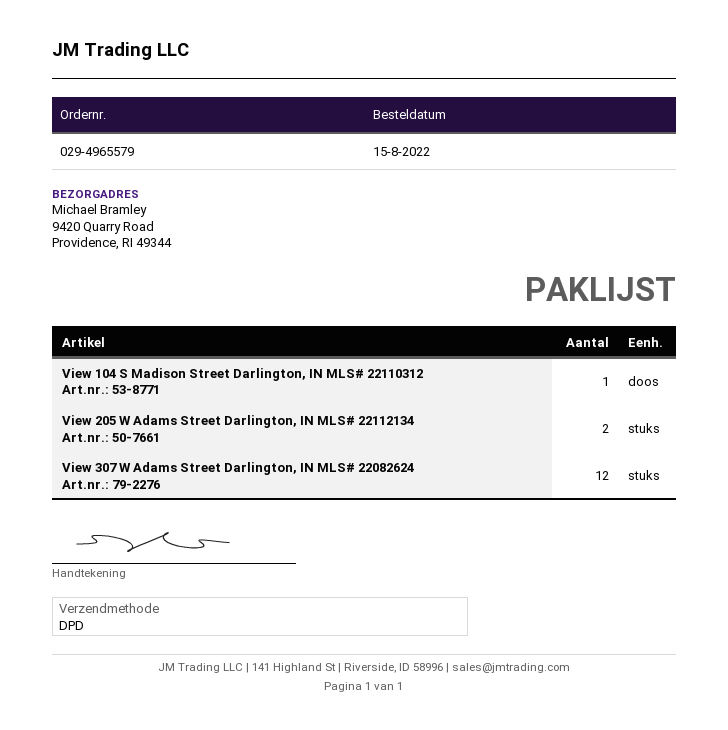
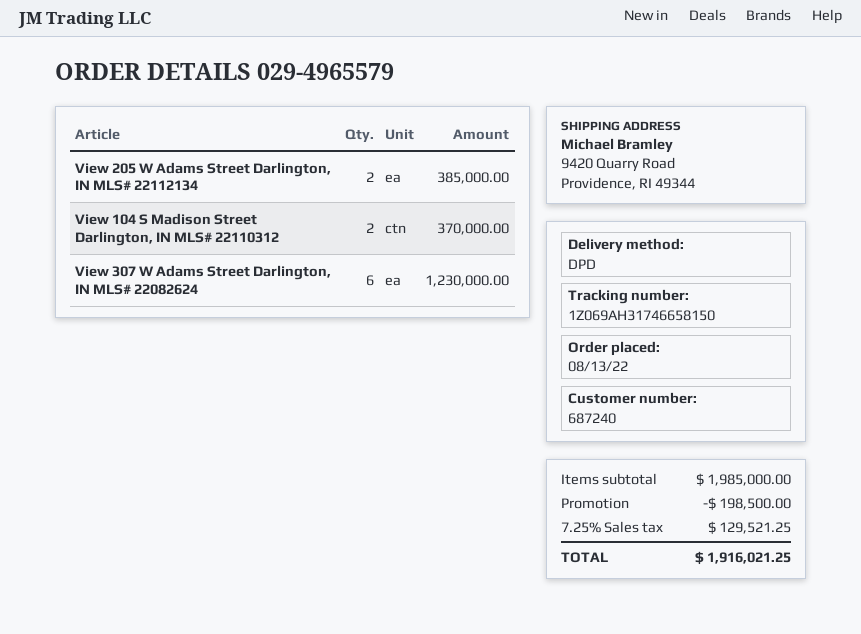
order date: 2022-08-15 -> 2022-08-13
View 104 S Madison Street Darlington, IN MLS# 22110312: 1 -> 2
View 307 W Adams Street Darlington, IN MLS# 22082624: 12 -> 6

